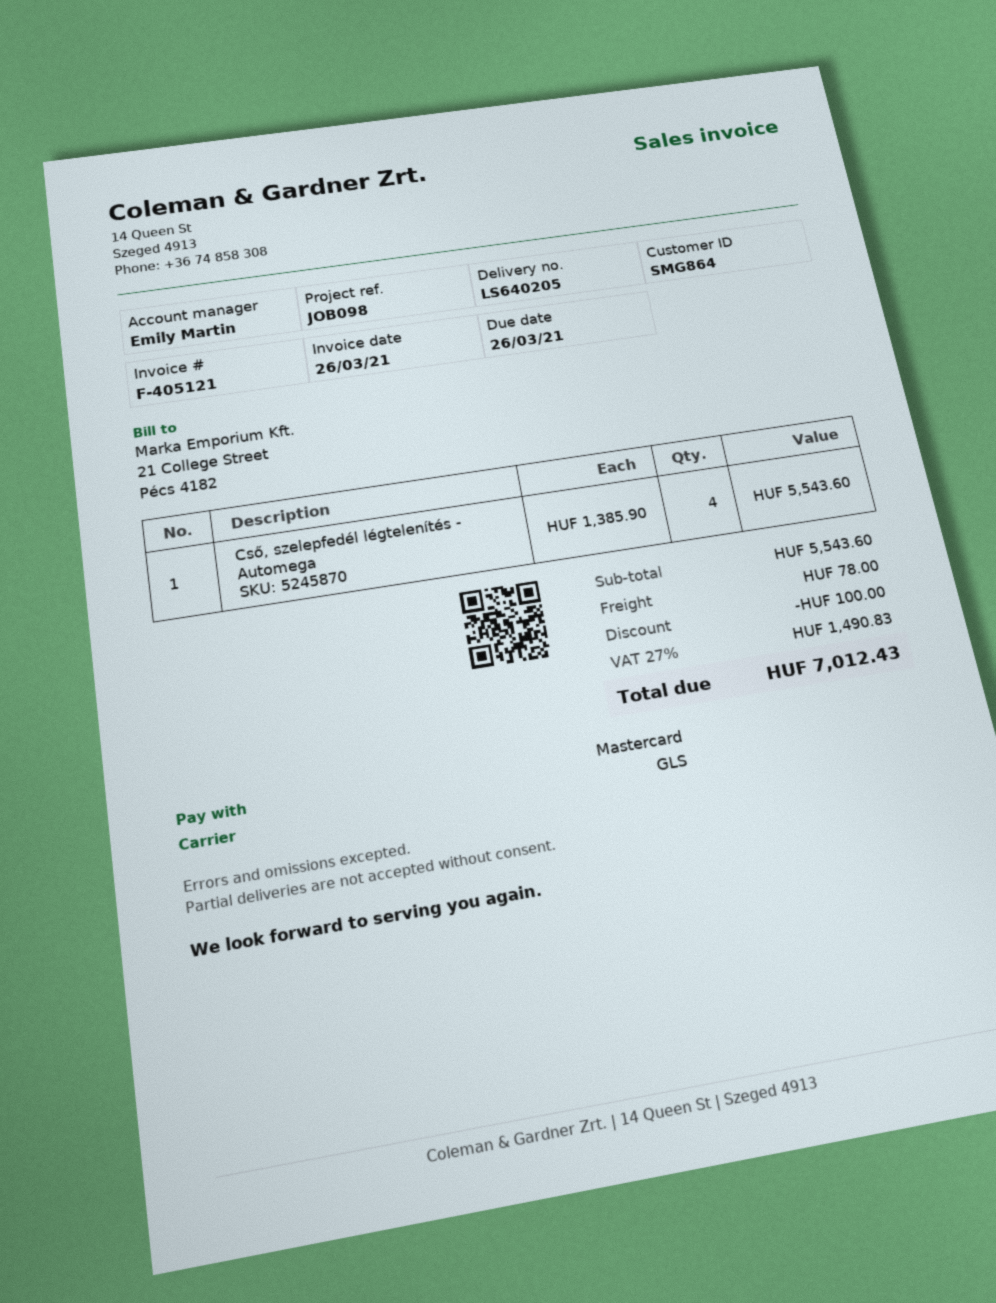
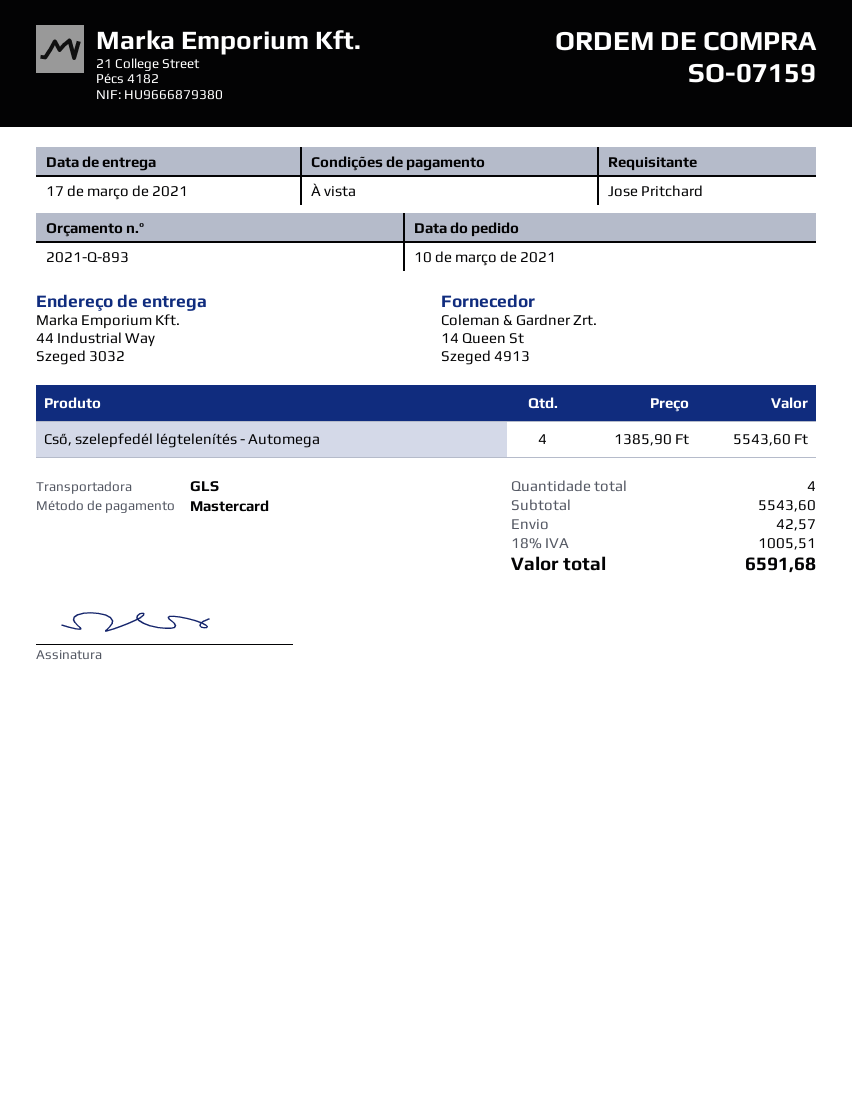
discount: 100.00 -> none
shipping: 78.00 -> 42.57
tax: 27% = 1490.83 -> 18% = 1005.51
total: 7012.43 -> 6591.68

